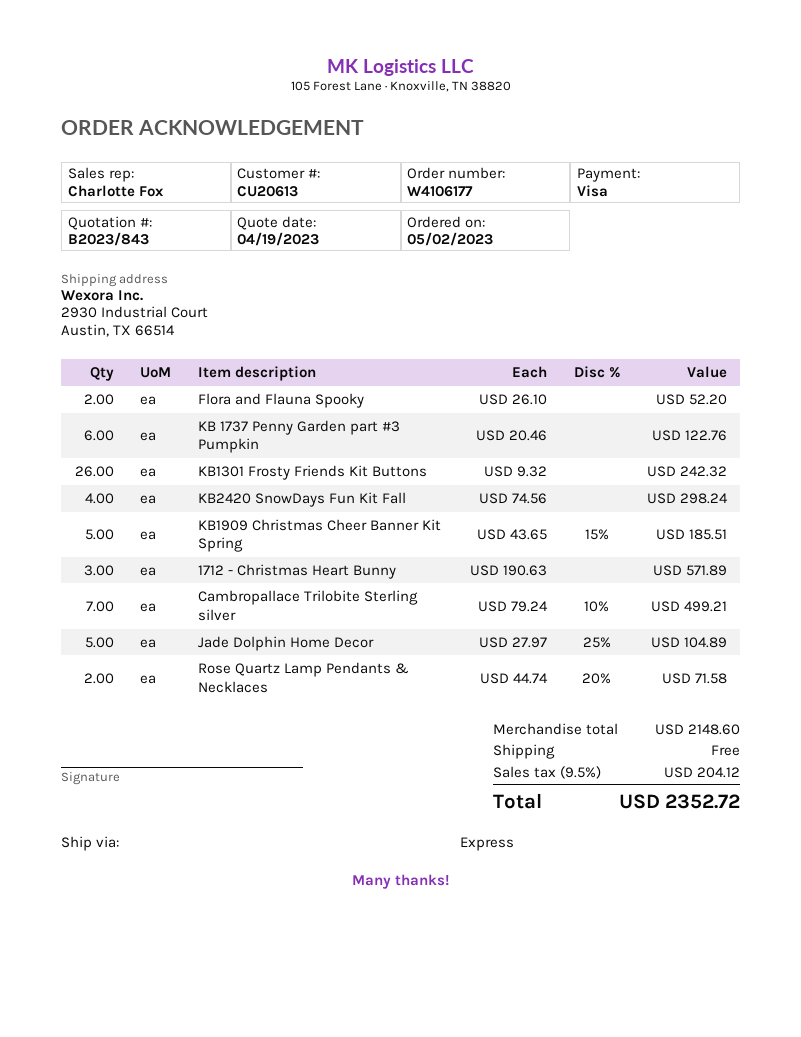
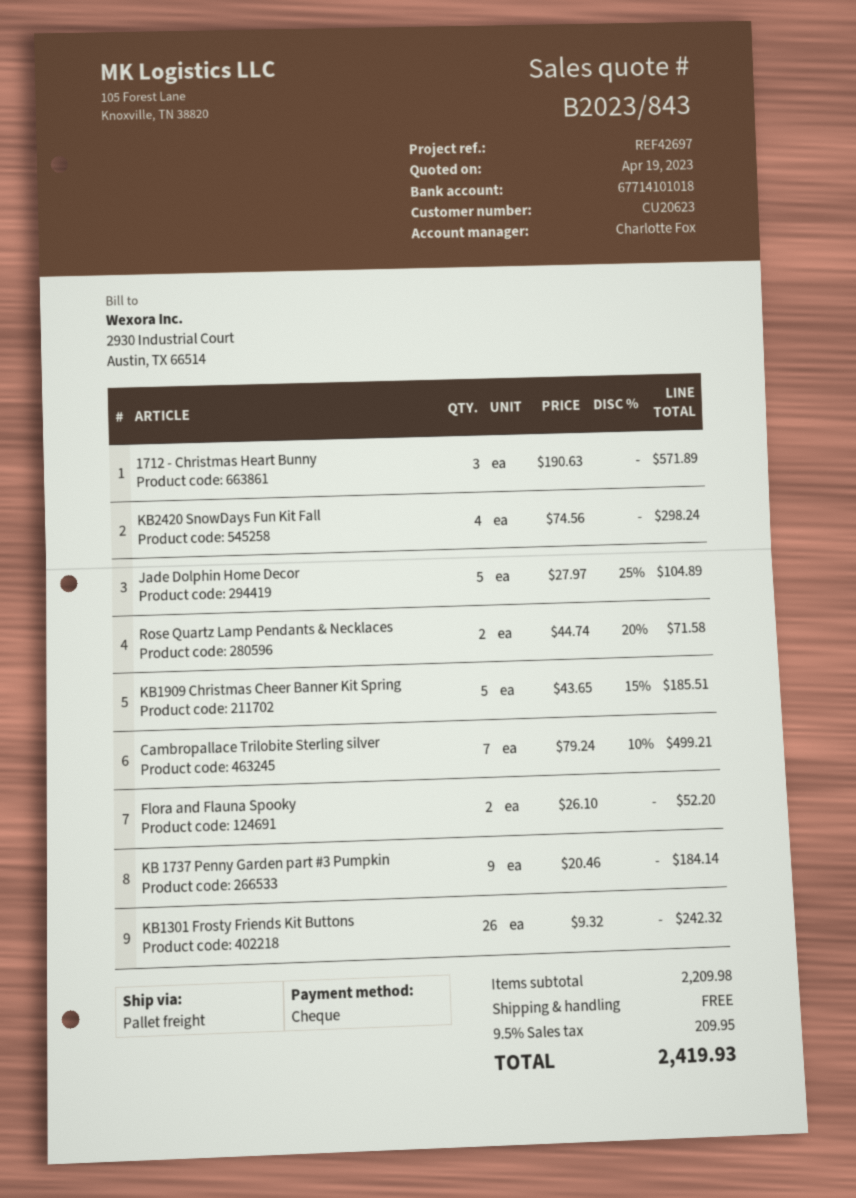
customer number: CU20613 -> CU20623
payment method: Visa -> cheque
shipping method: express -> pallet freight
KB 1737 Penny Garden part #3 Pumpkin: 6 x 20.46 = 122.76 -> 9 x 20.46 = 184.14
subtotal: 2148.60 -> 2209.98
tax: 9.5% = 204.12 -> 9.5% = 209.95
total: 2352.72 -> 2419.93

